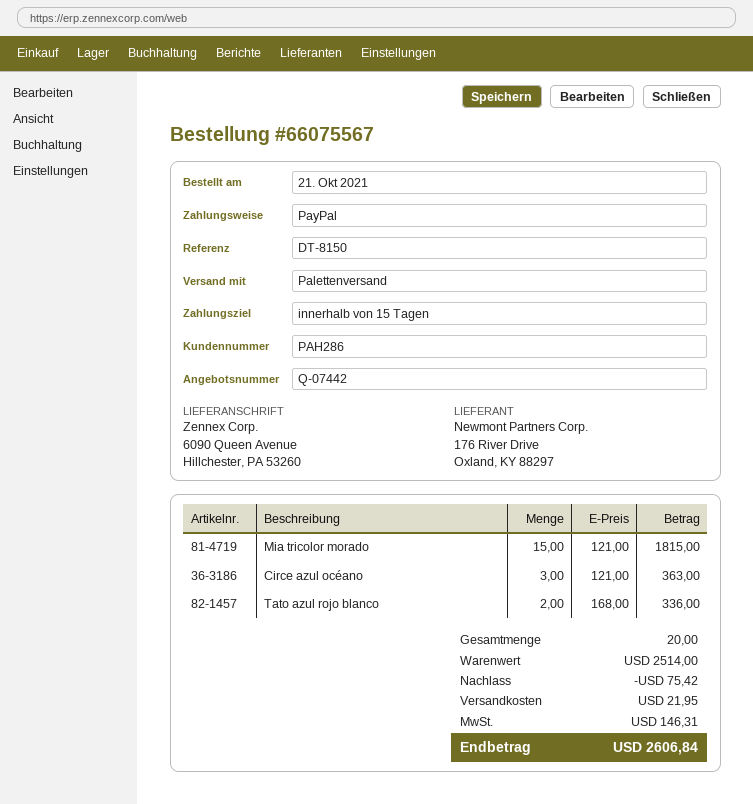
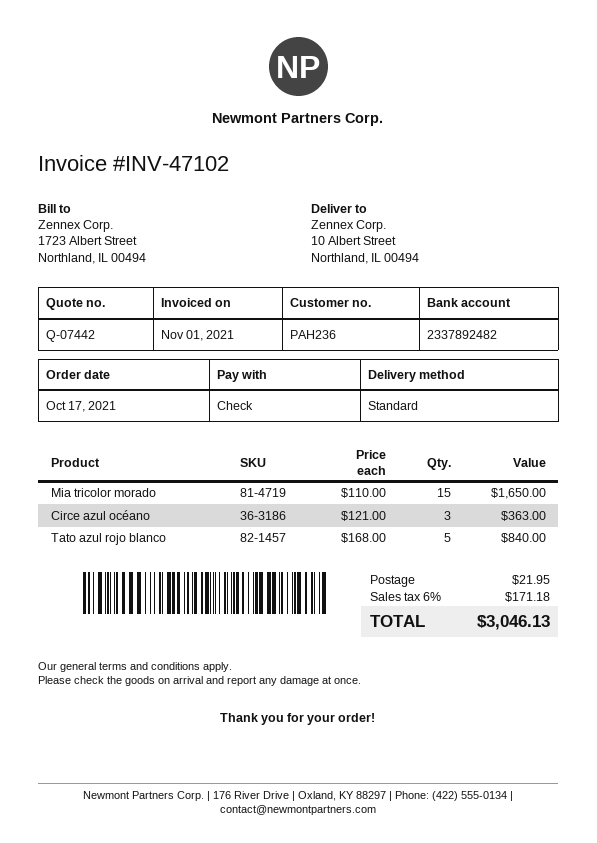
order date: 2021-10-21 -> 2021-10-17
customer number: PAH286 -> PAH236
payment method: PayPal -> cheque
shipping method: pallet freight -> standard
ship to: 6090 Queen Avenue, Hillchester, PA 53260 -> 10 Albert Street, Northland, IL 00494
Mia tricolor morado: 15 x 121.00 = 1815.00 -> 15 x 110.00 = 1650.00
Tato azul rojo blanco: 2 x 168.00 = 336.00 -> 5 x 168.00 = 840.00
discount: 75.42 -> none
tax: 146.31 -> 171.18
total: 2606.84 -> 3046.13

